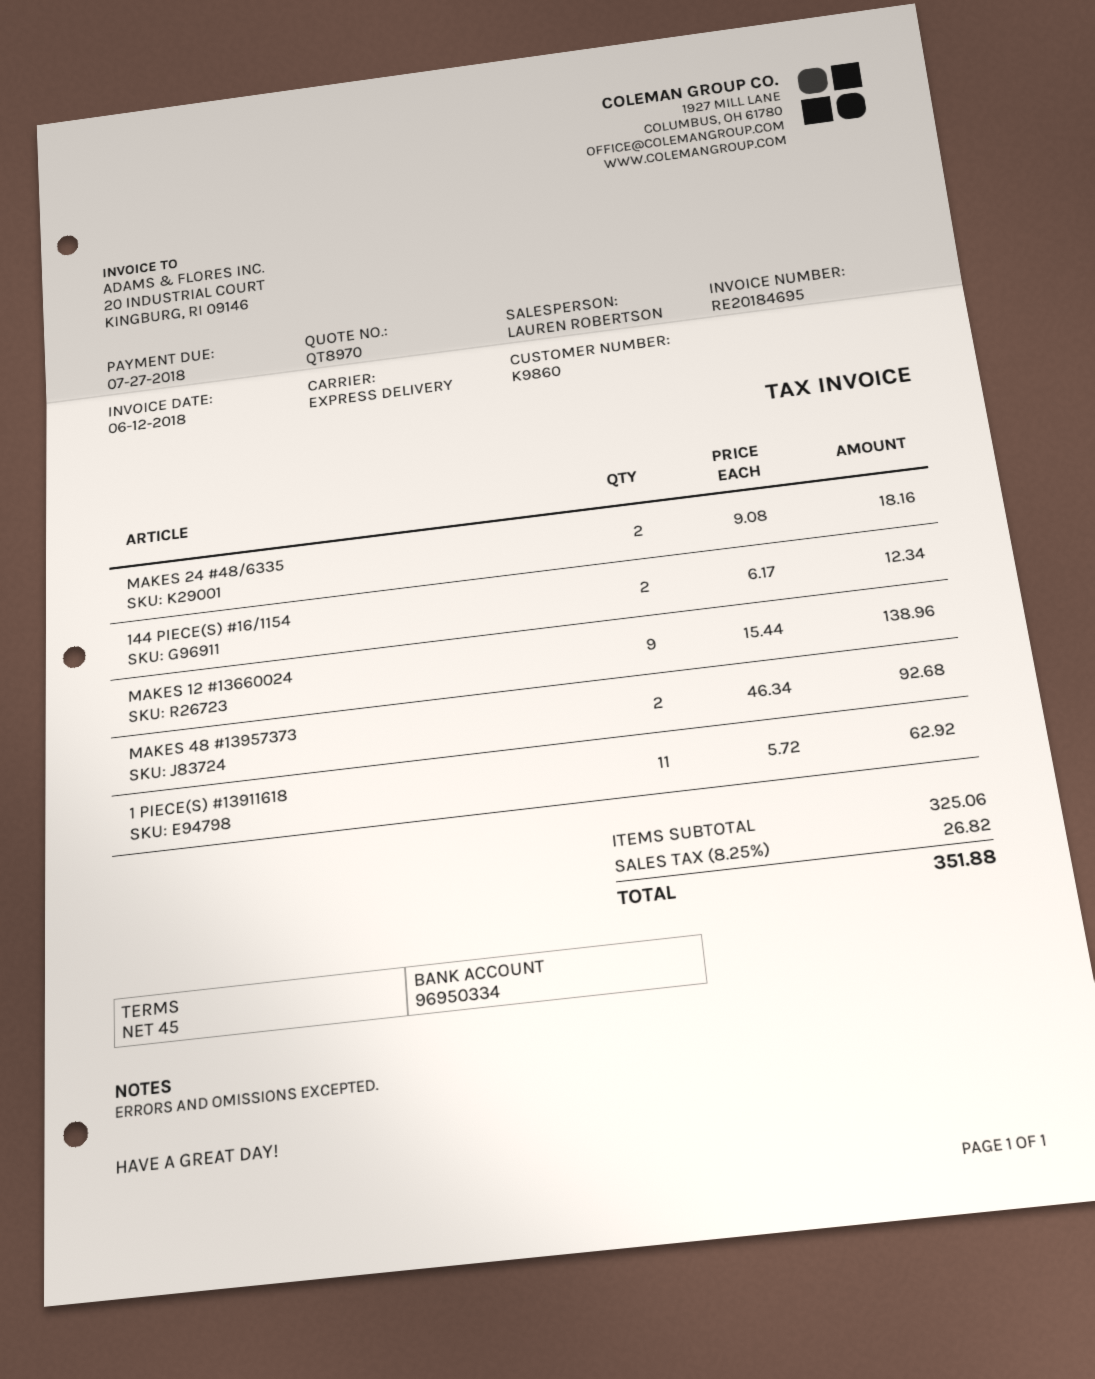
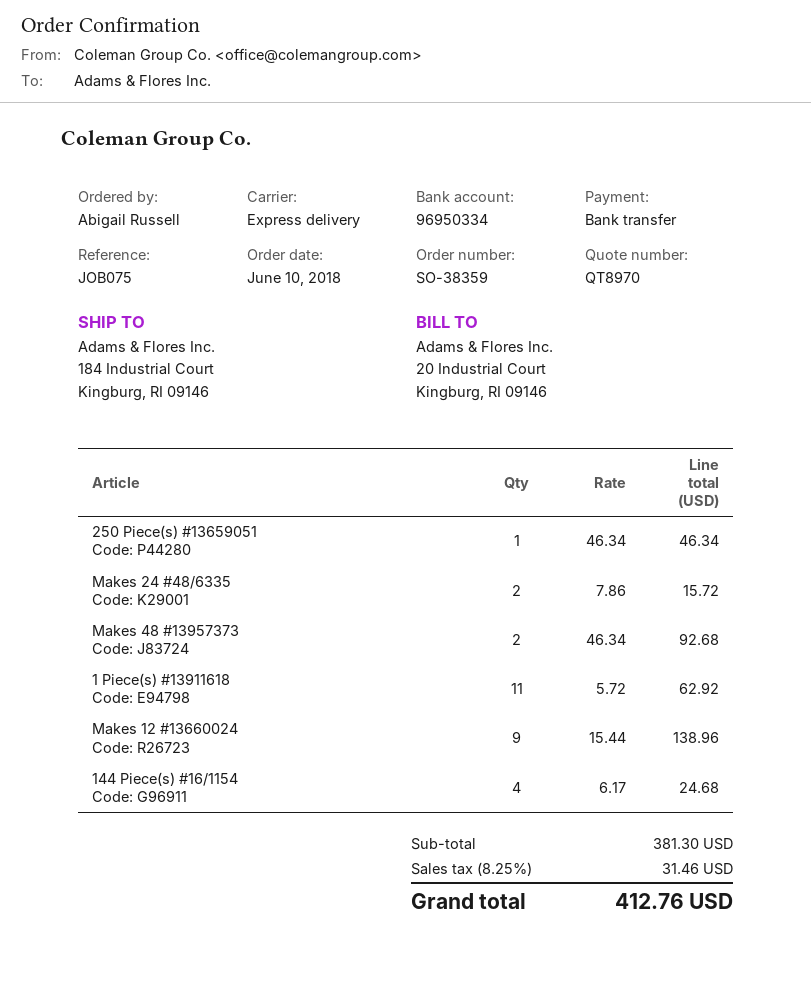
MAKES 24 #48/6335: 2 x 9.08 = 18.16 -> 2 x 7.86 = 15.72
144 PIECE(S) #16/1154: 2 x 6.17 = 12.34 -> 4 x 6.17 = 24.68
250 Piece(s) #13659051: none -> 1 x 46.34 = 46.34
subtotal: 325.06 -> 381.30
tax: 8.25% = 26.82 -> 8.25% = 31.46
total: 351.88 -> 412.76

